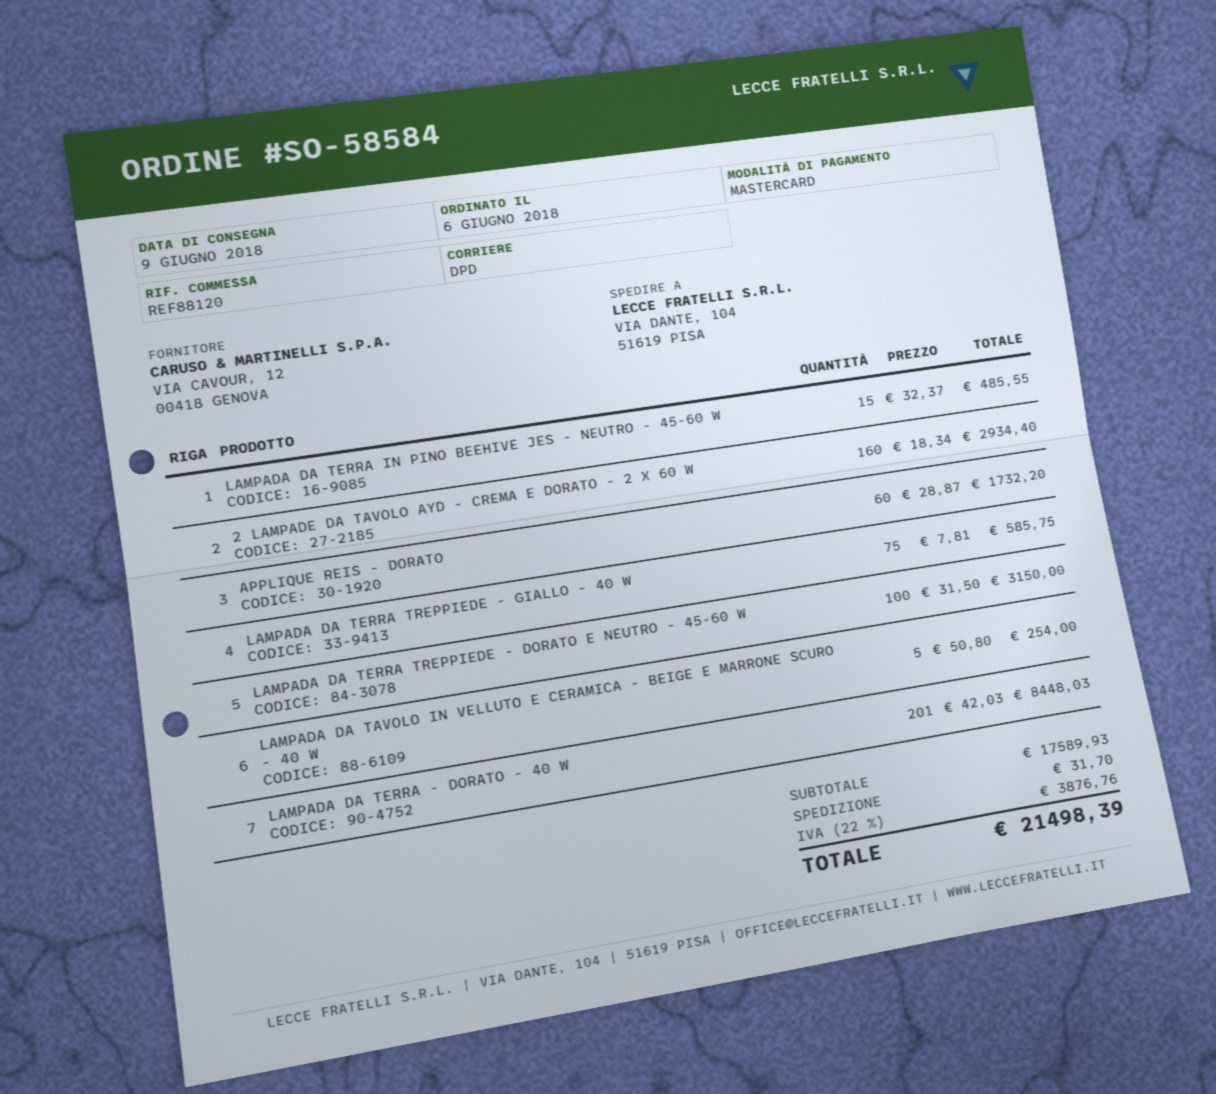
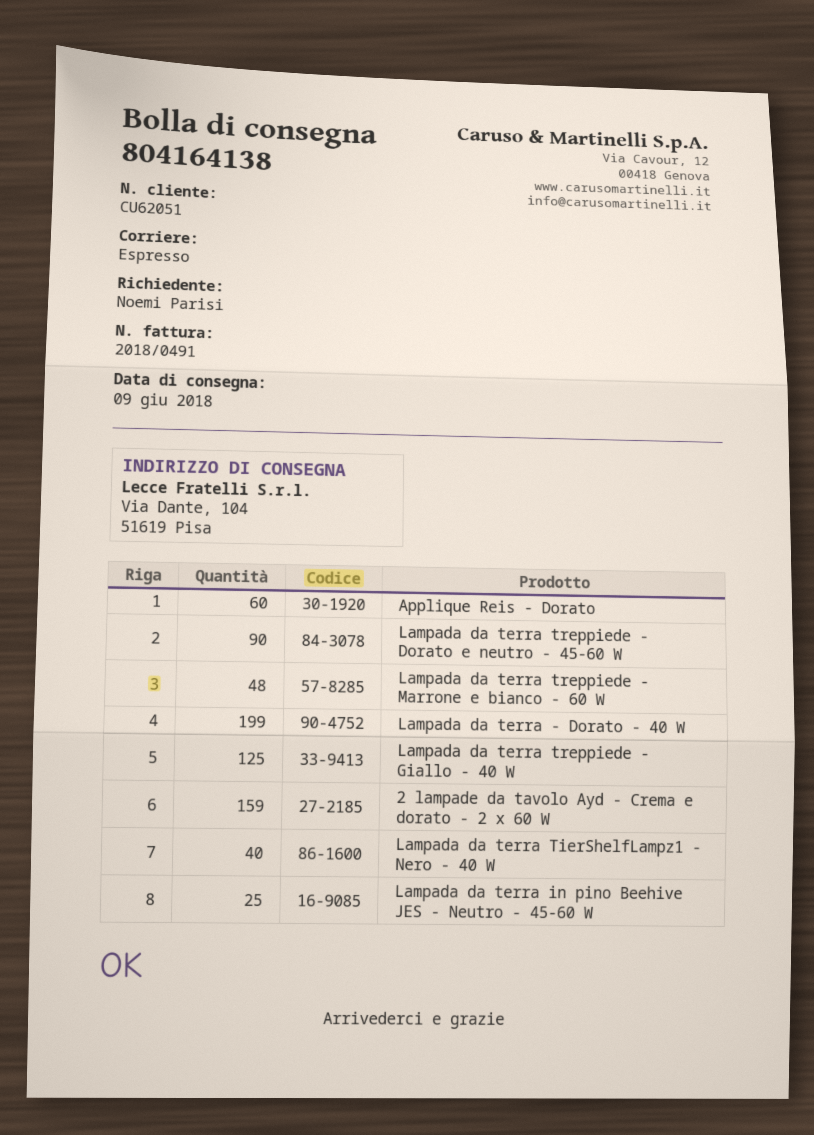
shipping method: DPD -> express
LAMPADA DA TERRA IN PINO BEEHIVE JES - NEUTRO - 45-60 W: 15 -> 25
2 LAMPADE DA TAVOLO AYD - CREMA E DORATO - 2 X 60 W: 160 -> 159
LAMPADA DA TERRA TREPPIEDE - GIALLO - 40 W: 75 -> 125
LAMPADA DA TERRA TREPPIEDE - DORATO E NEUTRO - 45-60 W: 100 -> 90
LAMPADA DA TAVOLO IN VELLUTO E CERAMICA - BEIGE E MARRONE SCURO - 40 W: 5 -> none
LAMPADA DA TERRA - DORATO - 40 W: 201 -> 199
Lampada da terra treppiede - Marrone e bianco - 60 W: none -> 48
Lampada da terra TierShelfLampz1 - Nero - 40 W: none -> 40

